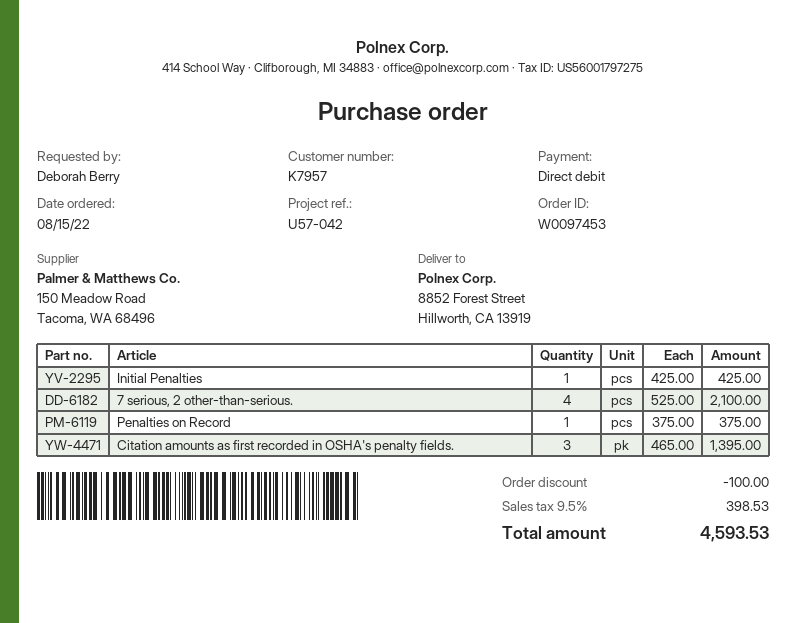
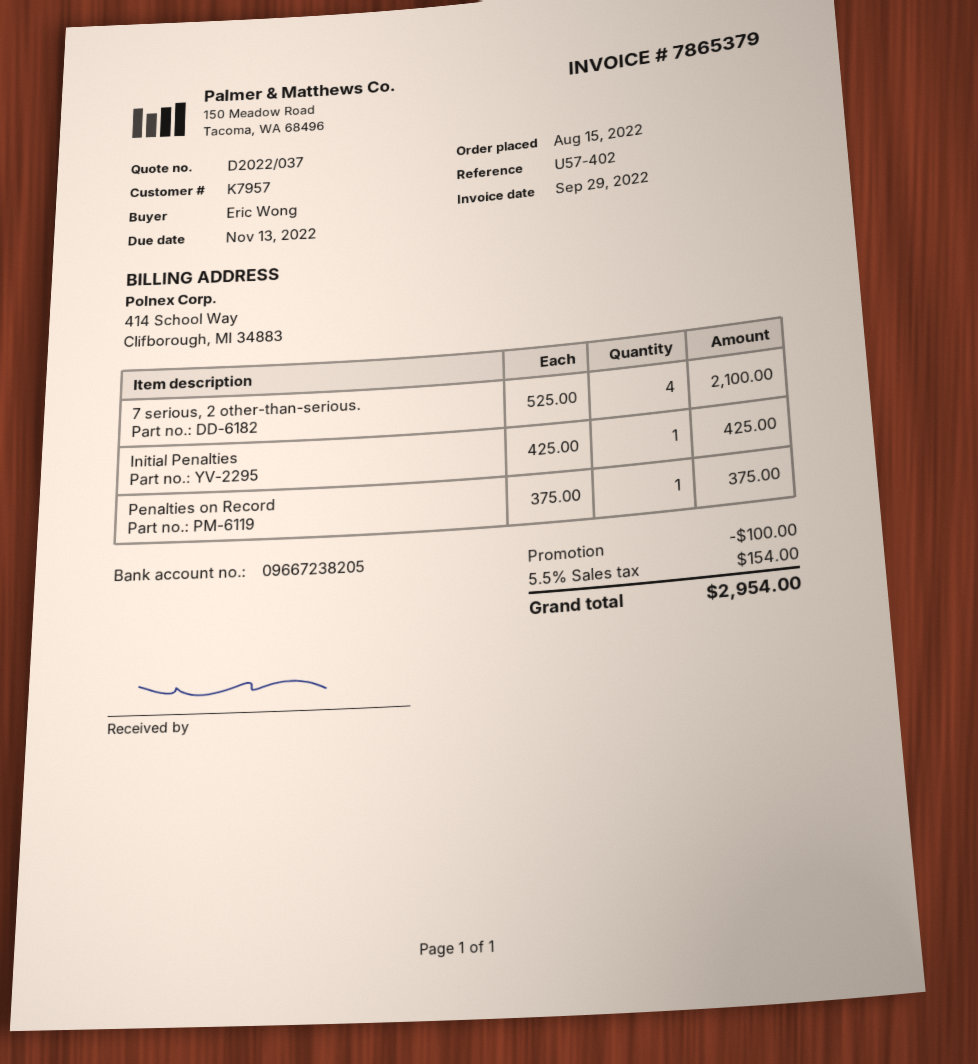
reference: U57-042 -> U57-402
ordered by: Deborah Berry -> Eric Wong
Citation amounts as first recorded in OSHA's penalty fields.: 3 x 465.00 = 1395.00 -> none
tax: 9.5% = 398.53 -> 5.5% = 154.00
total: 4593.53 -> 2954.00

